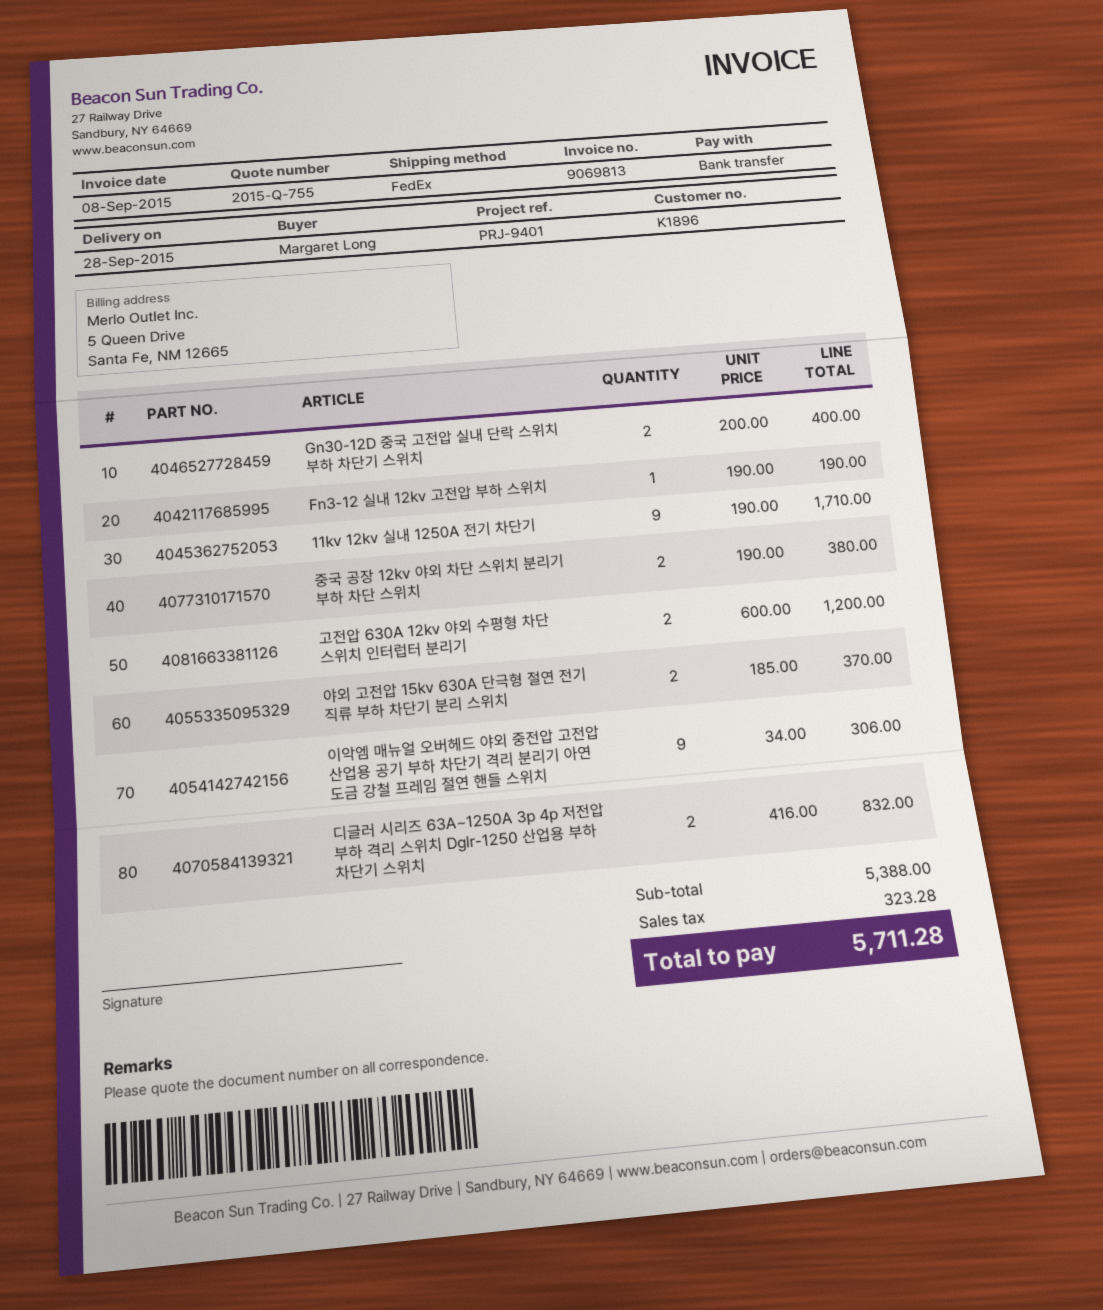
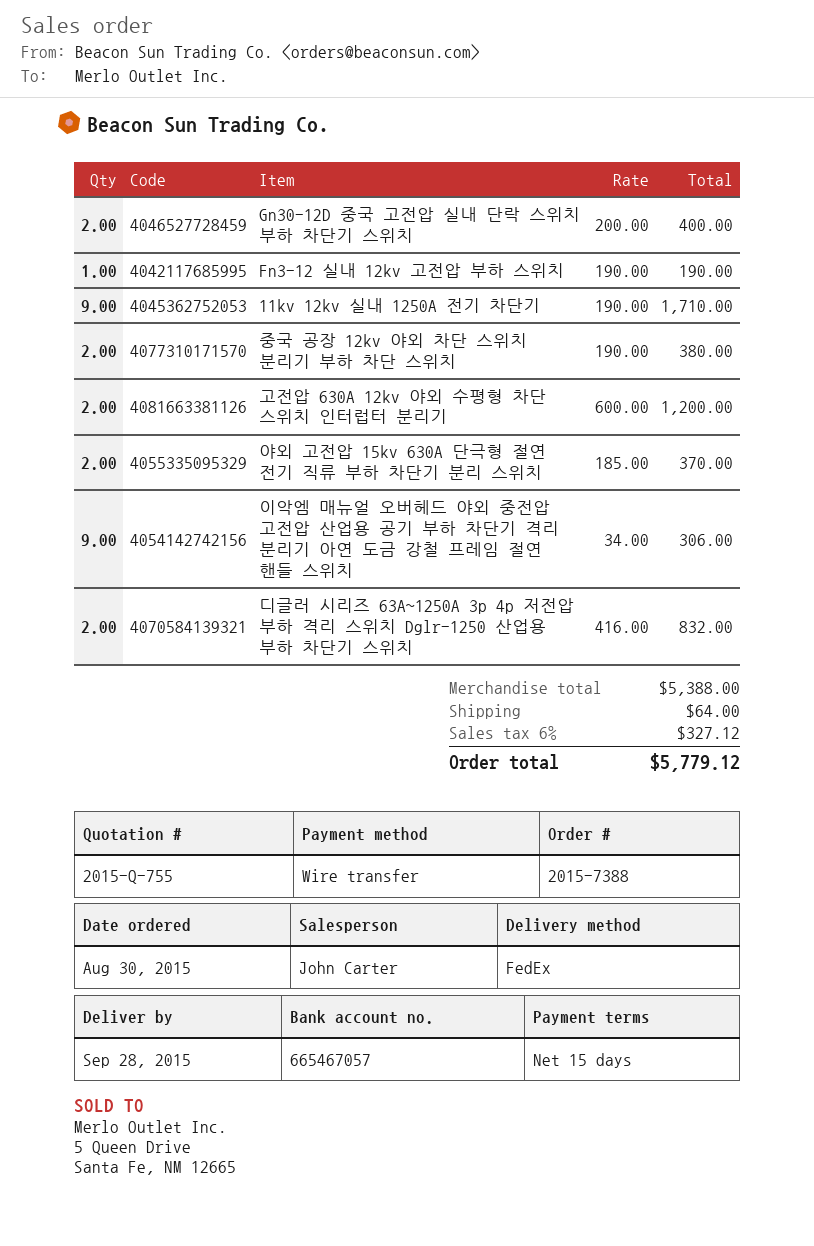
shipping: none -> 64.00
tax: 323.28 -> 327.12
total: 5711.28 -> 5779.12

